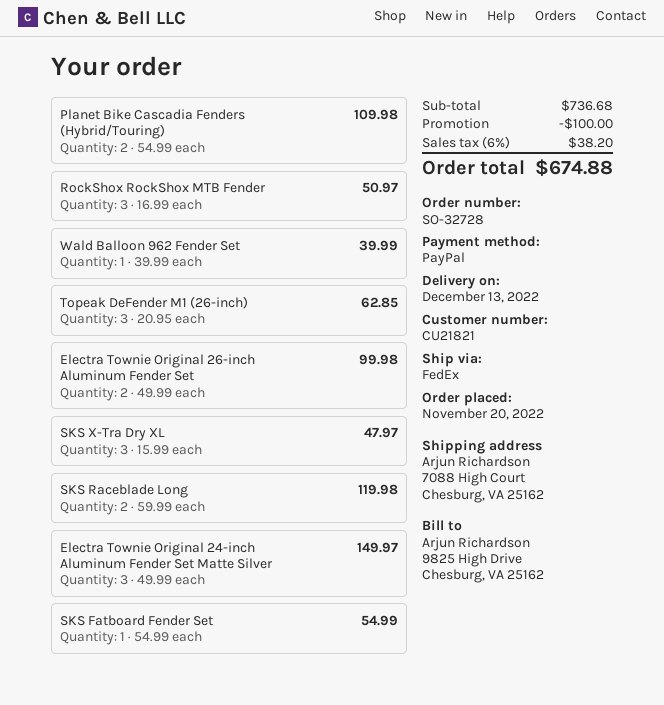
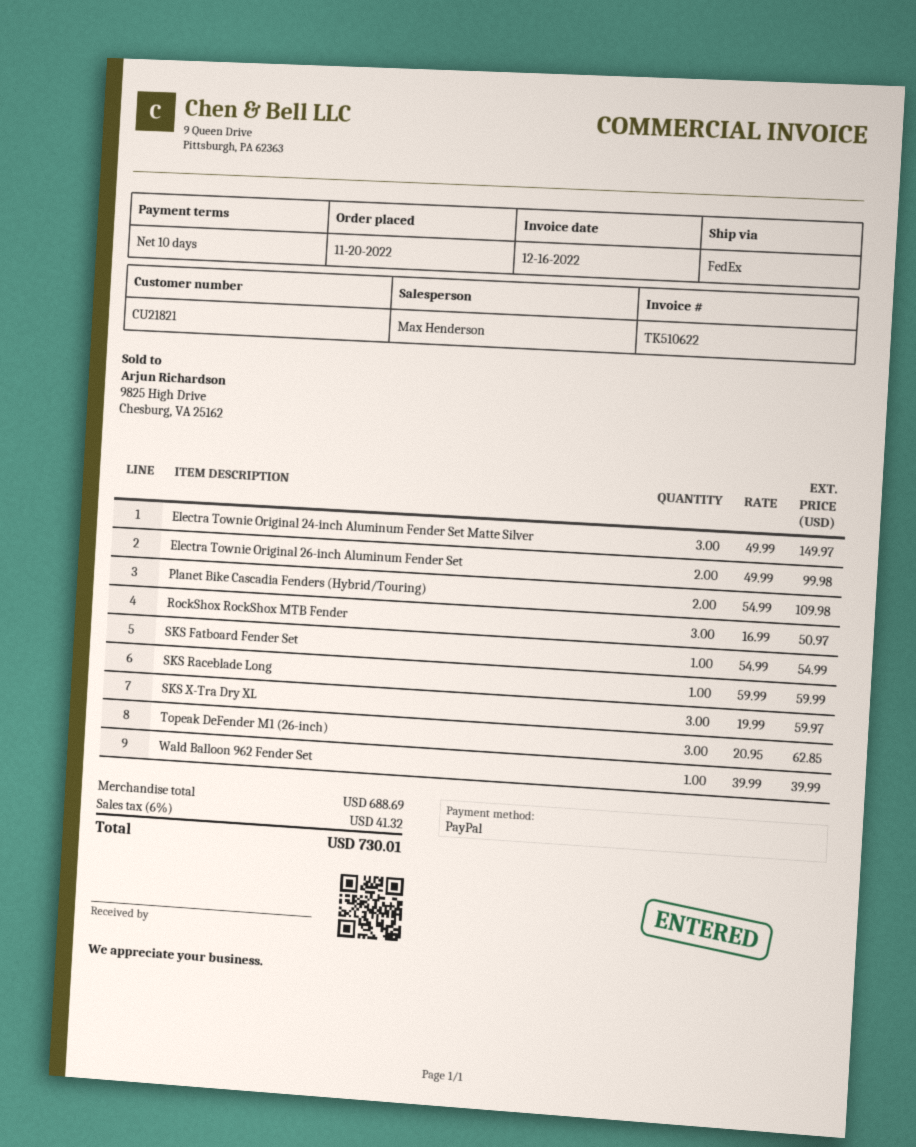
SKS X-Tra Dry XL: 3 x 15.99 = 47.97 -> 3 x 19.99 = 59.97
SKS Raceblade Long: 2 x 59.99 = 119.98 -> 1 x 59.99 = 59.99
subtotal: 736.68 -> 688.69
discount: 100.00 -> none
tax: 6% = 38.20 -> 6% = 41.32
total: 674.88 -> 730.01

